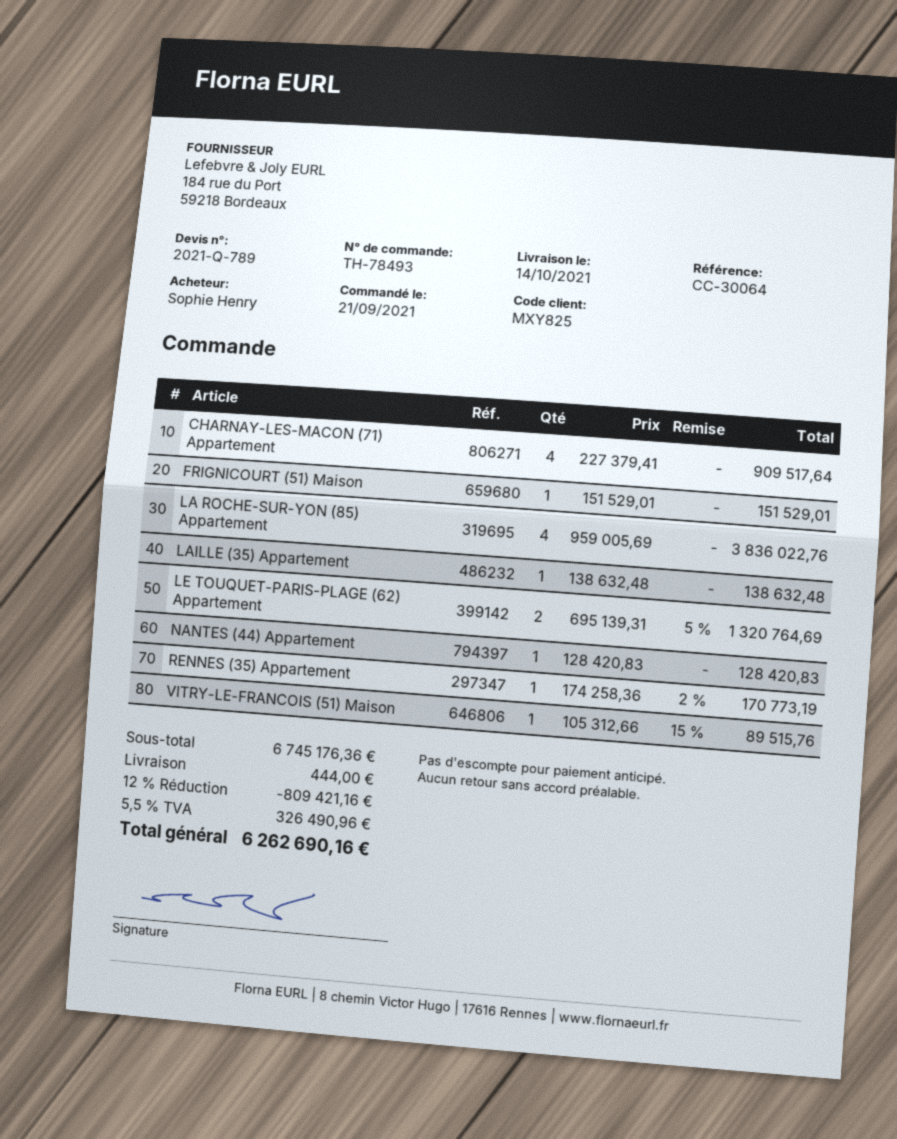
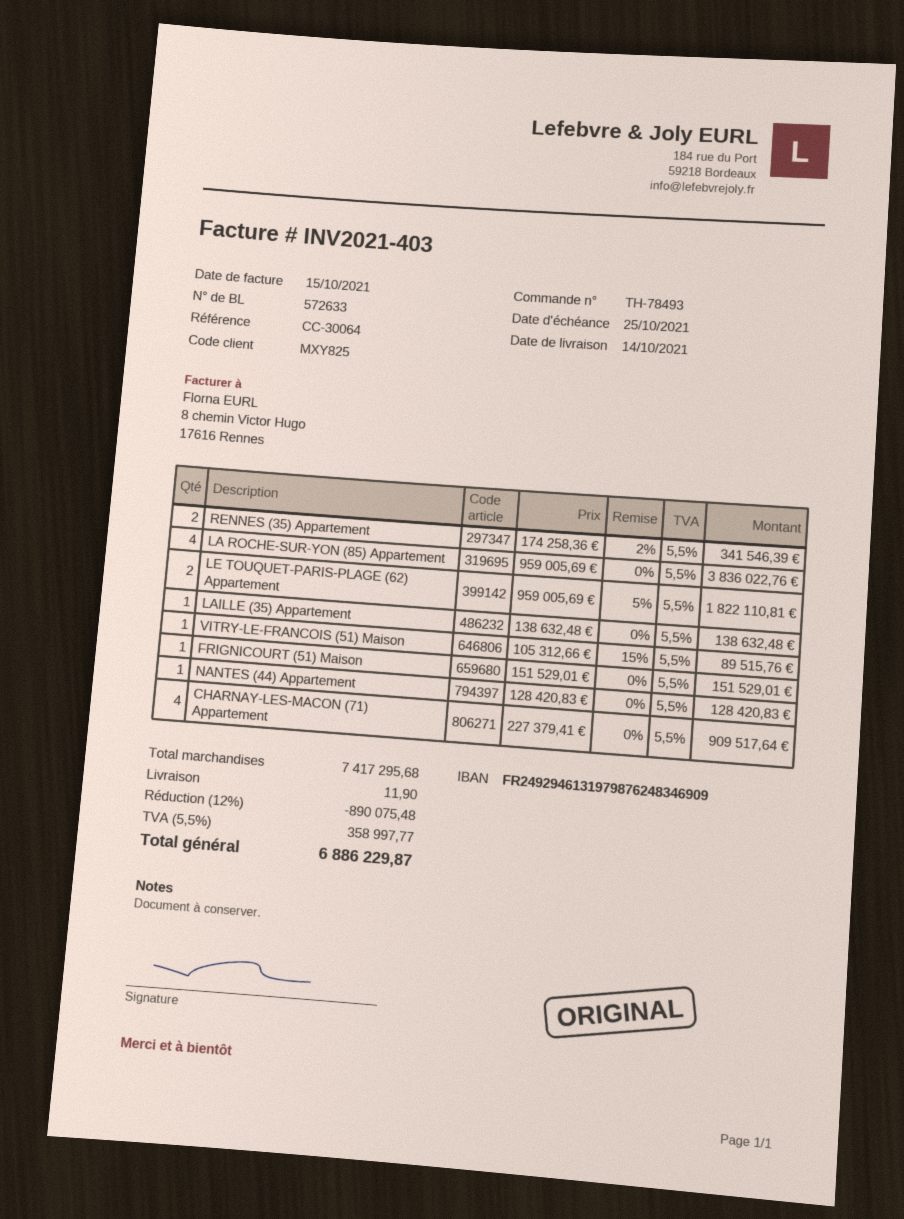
LE TOUQUET-PARIS-PLAGE (62) Appartement: 2 x 695139.31 - 5% = 1320764.69 -> 2 x 959005.69 - 5% = 1822110.81
RENNES (35) Appartement: 1 x 174258.36 - 2% = 170773.19 -> 2 x 174258.36 - 2% = 341546.39
subtotal: 6745176.36 -> 7417295.68
discount: 12% = 809421.16 -> 12% = 890075.48
shipping: 444.00 -> 11.90
tax: 5.5% = 326490.96 -> 5.5% = 358997.77
total: 6262690.16 -> 6886229.87

